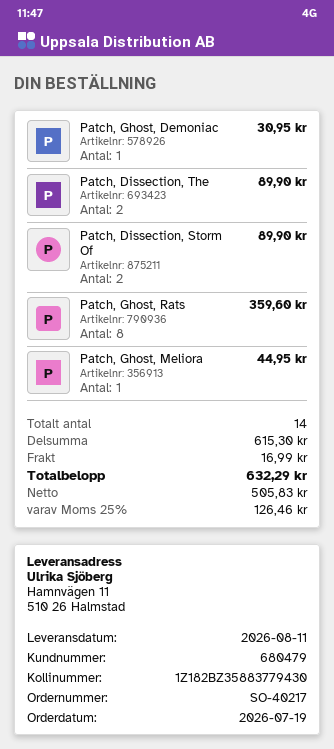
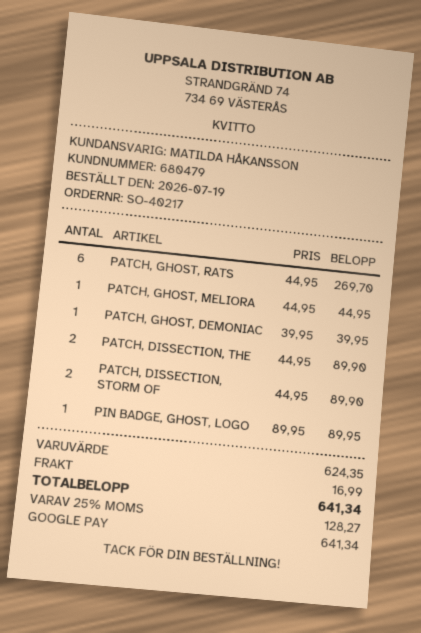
Patch, Ghost, Demoniac: 1 for 30.95 -> 1 for 39.95
Patch, Ghost, Rats: 8 for 359.60 -> 6 for 269.70
PIN BADGE, GHOST, LOGO: none -> 1 for 89.95
subtotal: 615.30 -> 624.35
tax: 25% = 126.46 -> 25% = 128.27
total: 632.29 -> 641.34

